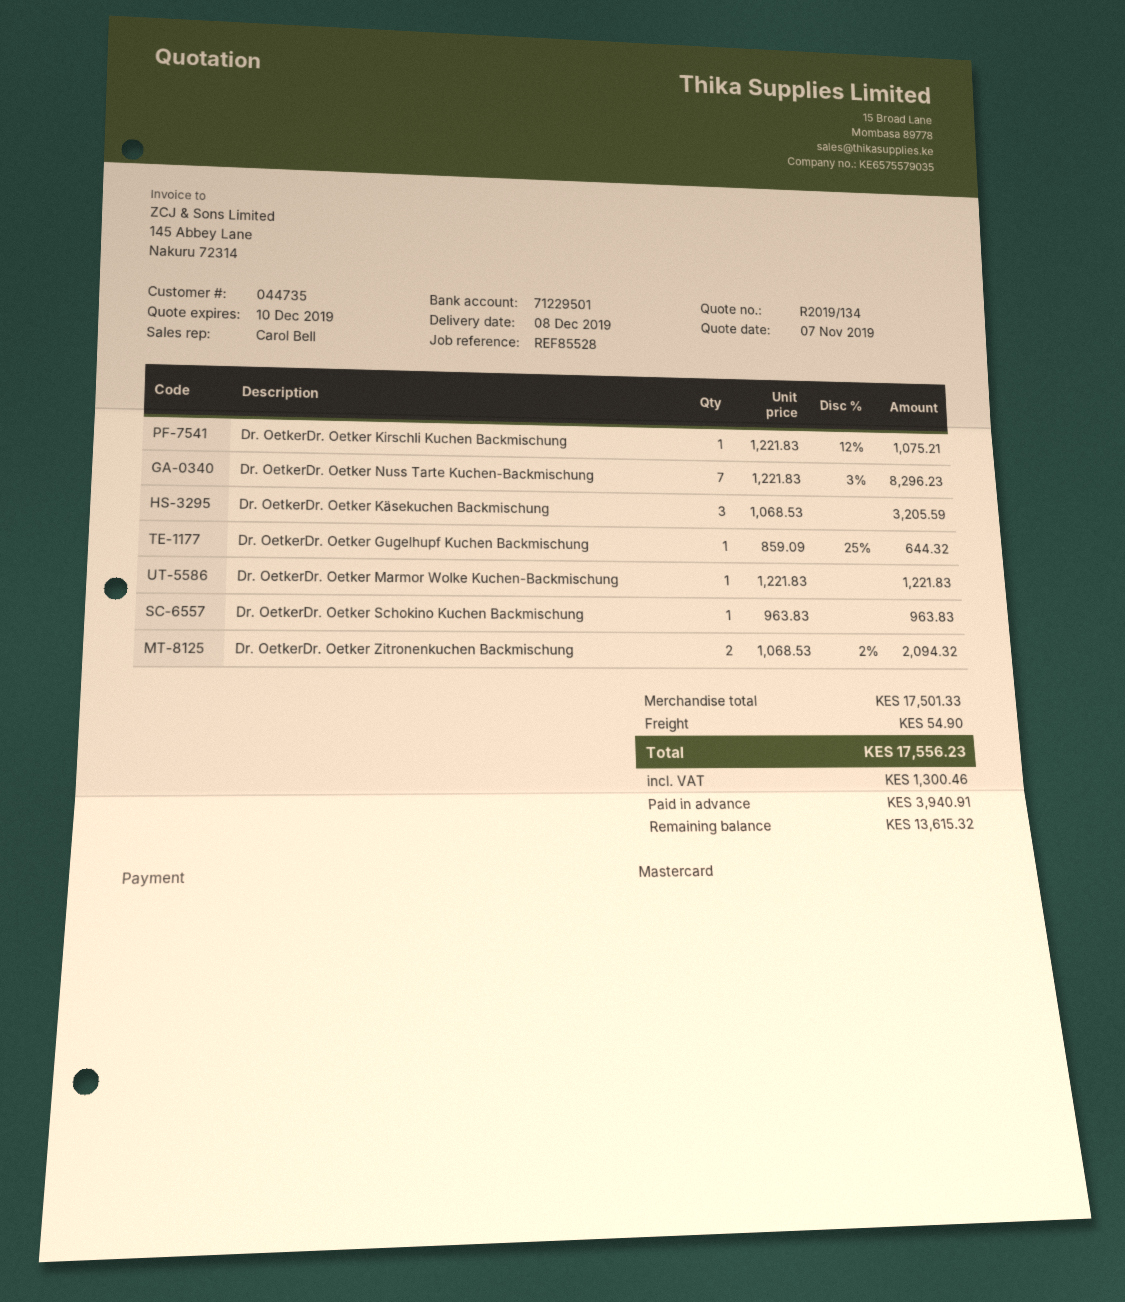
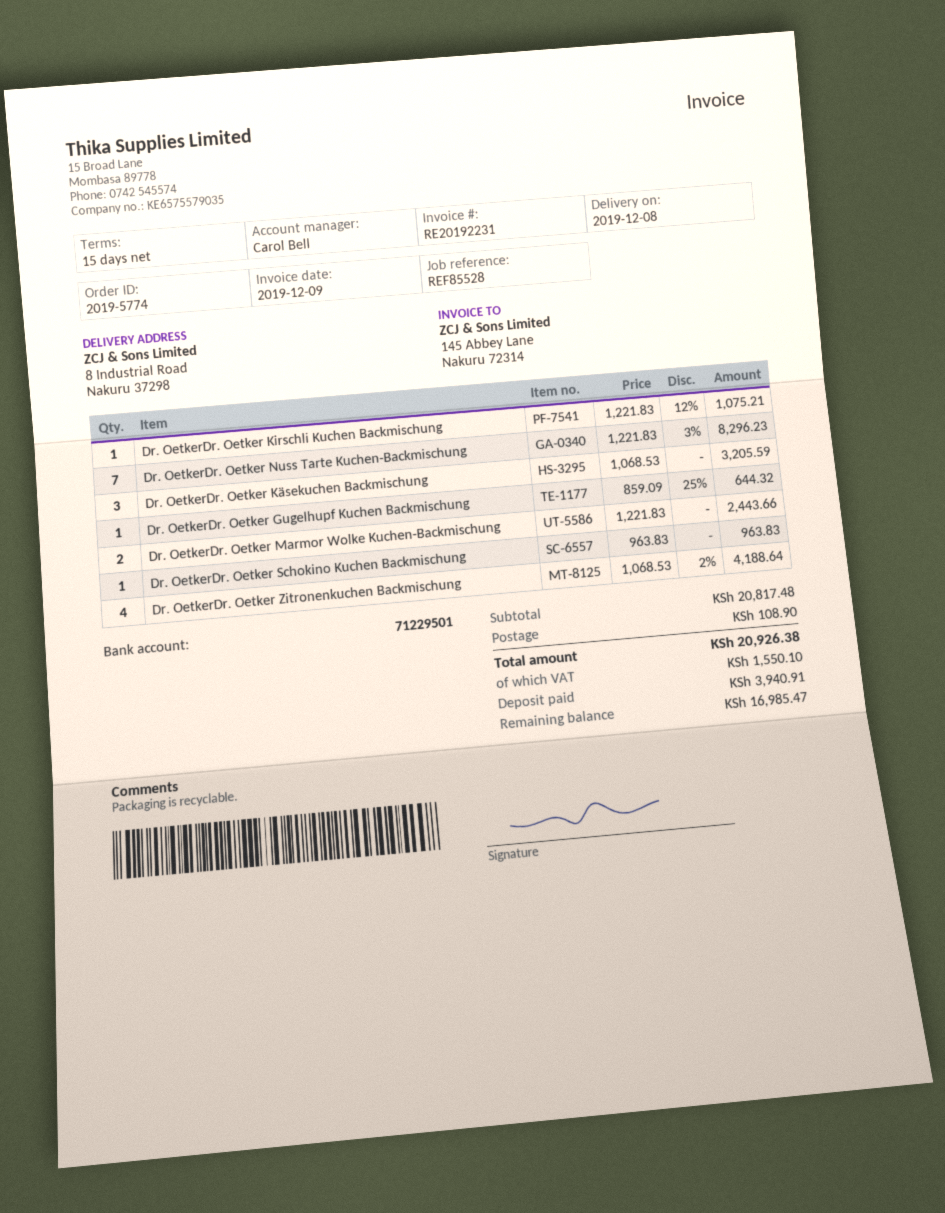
Dr. OetkerDr. Oetker Marmor Wolke Kuchen-Backmischung: 1 x 1221.83 = 1221.83 -> 2 x 1221.83 = 2443.66
Dr. OetkerDr. Oetker Zitronenkuchen Backmischung: 2 x 1068.53 - 2% = 2094.32 -> 4 x 1068.53 - 2% = 4188.64
subtotal: 17501.33 -> 20817.48
shipping: 54.90 -> 108.90
tax: 1300.46 -> 1550.10
total: 17556.23 -> 20926.38
balance: 13615.32 -> 16985.47

